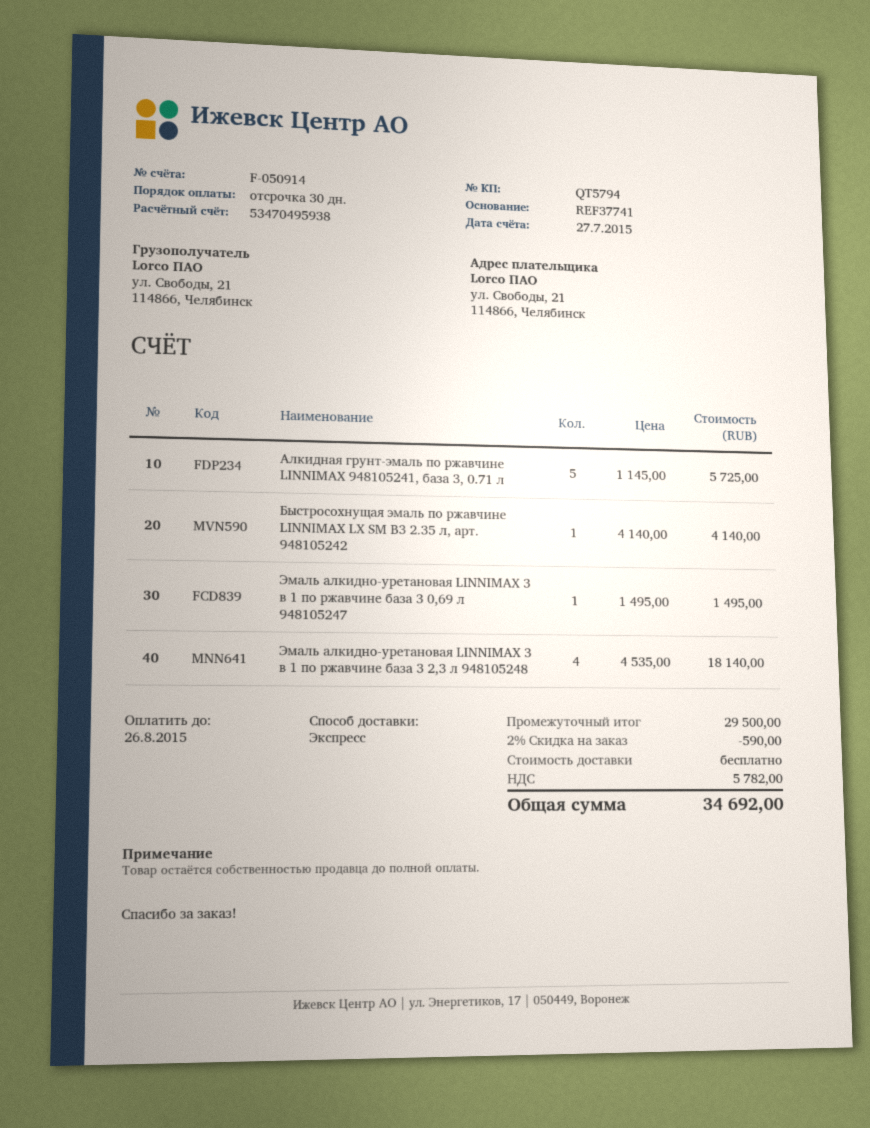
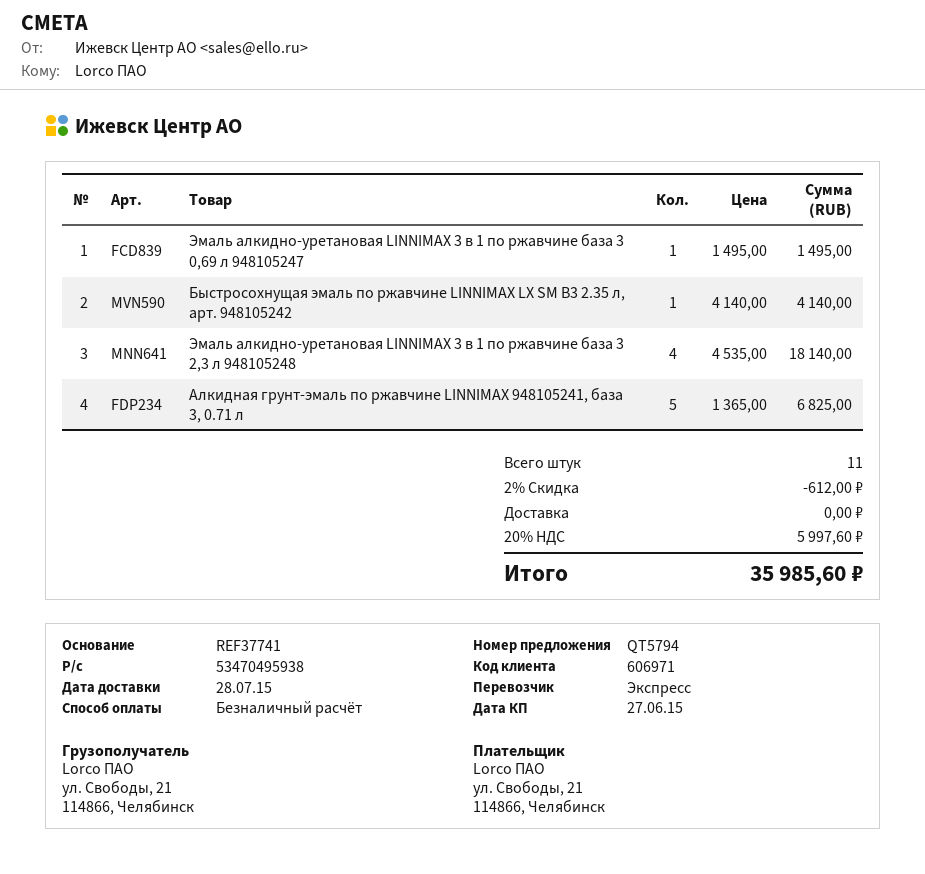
Алкидная грунт-эмаль по ржавчине LINNIMAX 948105241, база 3, 0.71 л: 5 x 1145.00 = 5725.00 -> 5 x 1365.00 = 6825.00
discount: 2% = 590.00 -> 2% = 612.00
tax: 5782.00 -> 5997.60
total: 34692.00 -> 35985.60

